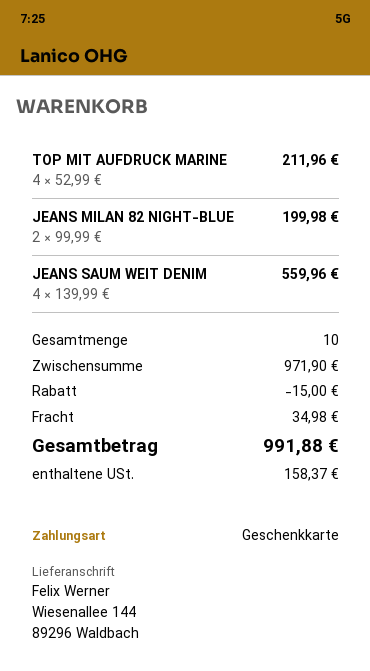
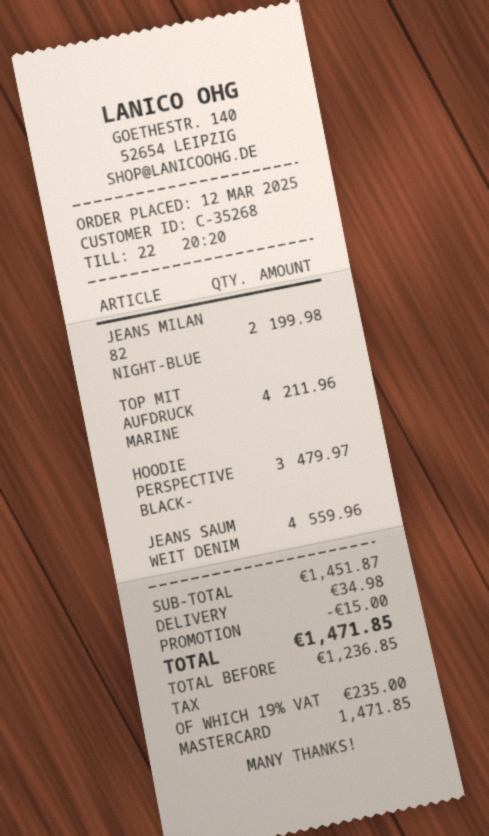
payment method: gift card -> Mastercard
HOODIE PERSPECTIVE BLACK-: none -> 3 for 479.97
subtotal: 971.90 -> 1451.87
tax: 158.37 -> 235.00
total: 991.88 -> 1471.85

